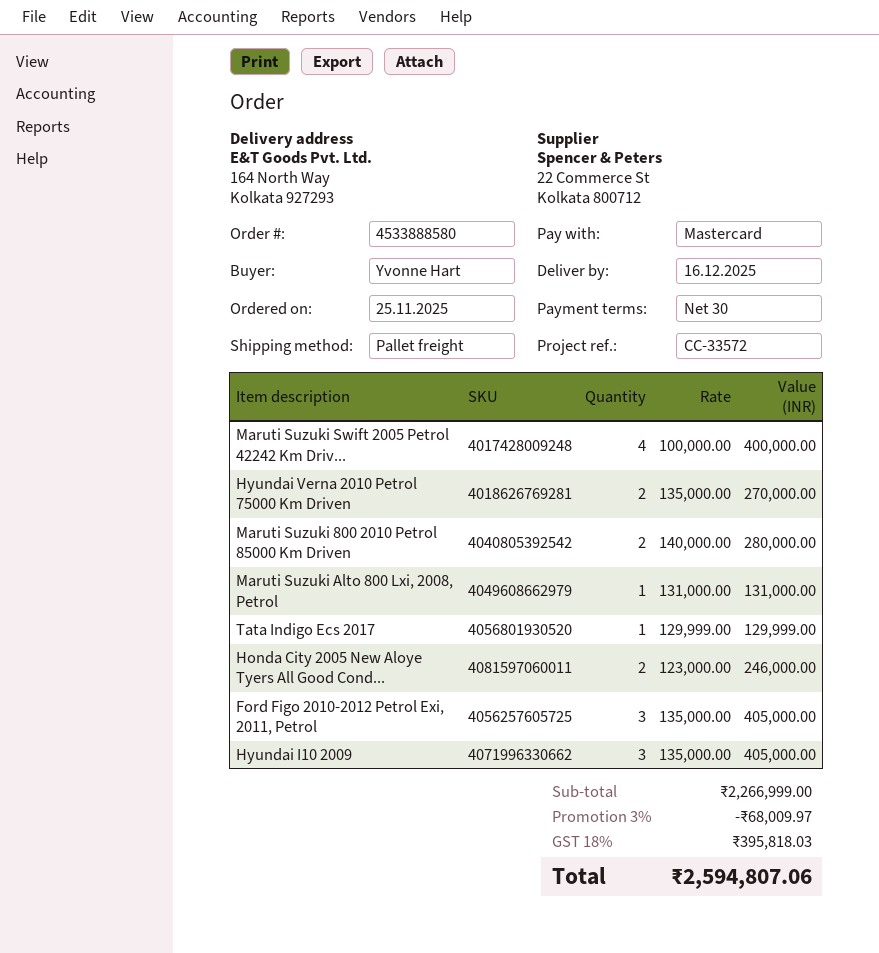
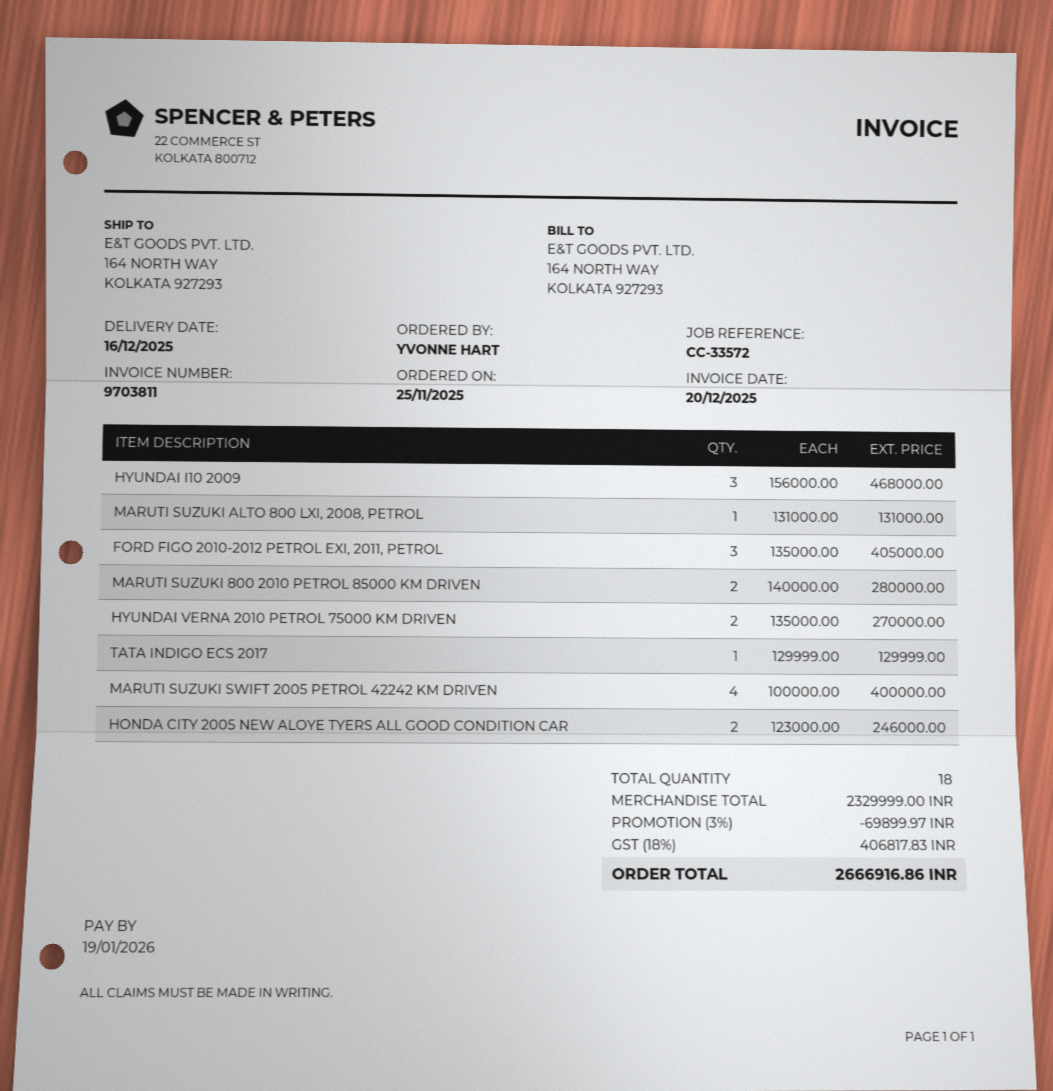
Hyundai I10 2009: 3 x 135000.00 = 405000.00 -> 3 x 156000.00 = 468000.00
subtotal: 2266999.00 -> 2329999.00
discount: 3% = 68009.97 -> 3% = 69899.97
tax: 18% = 395818.03 -> 18% = 406817.83
total: 2594807.06 -> 2666916.86

